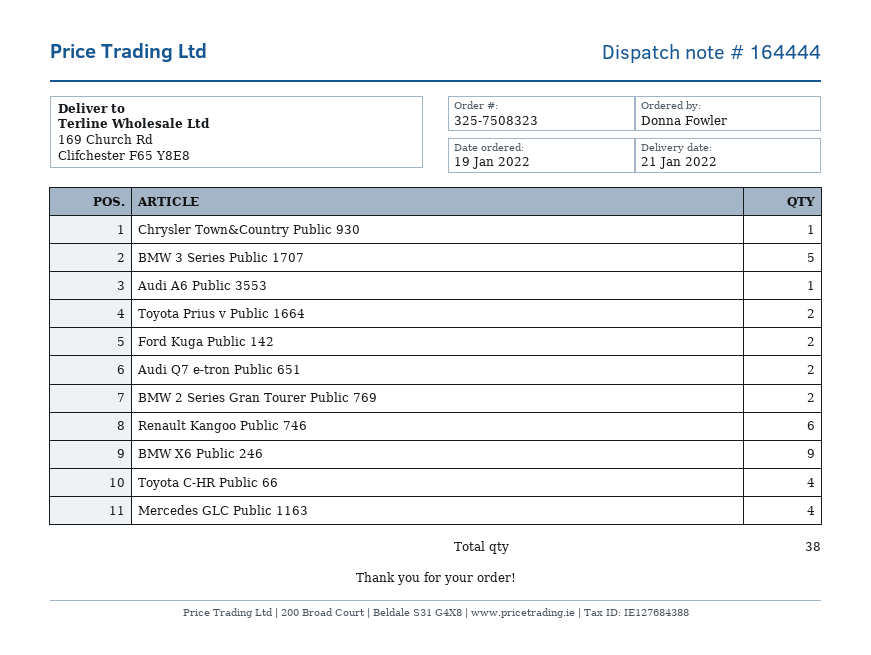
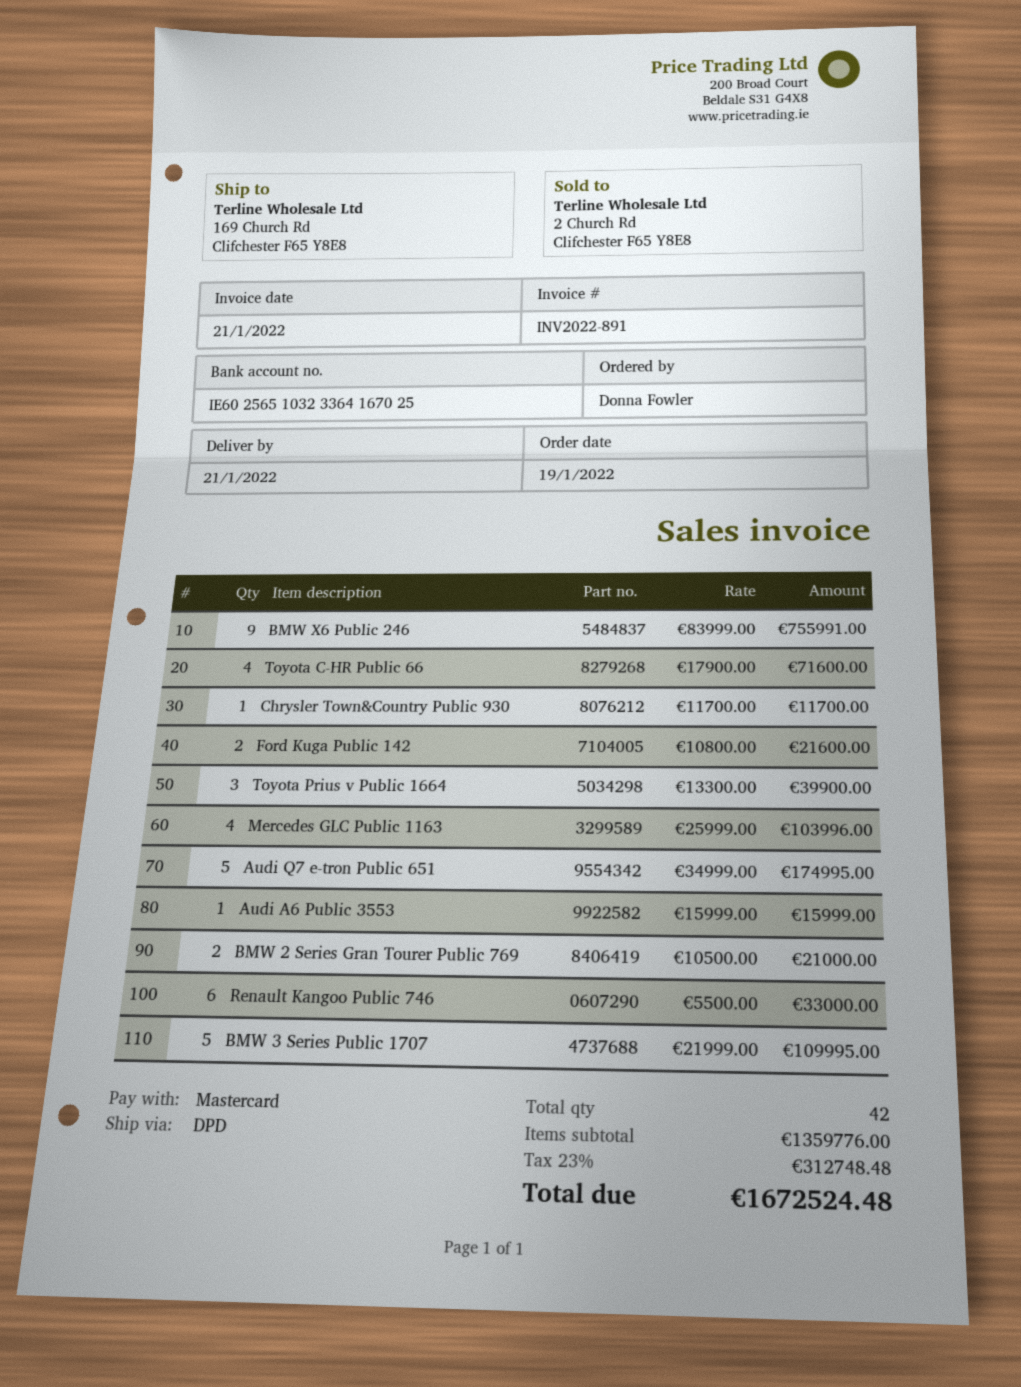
Toyota Prius v Public 1664: 2 -> 3
Audi Q7 e-tron Public 651: 2 -> 5
total quantity: 38 -> 42

